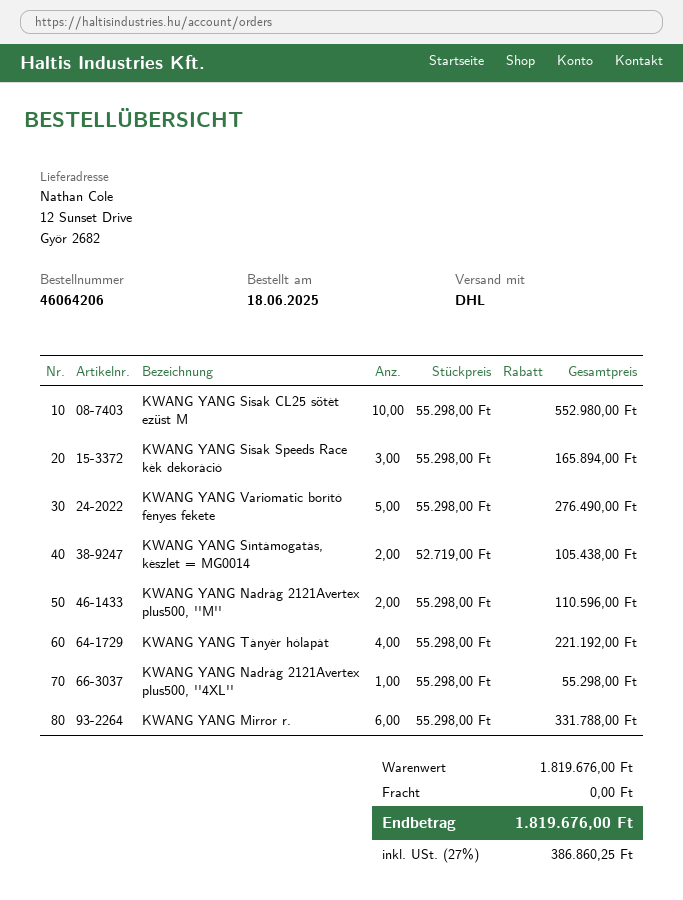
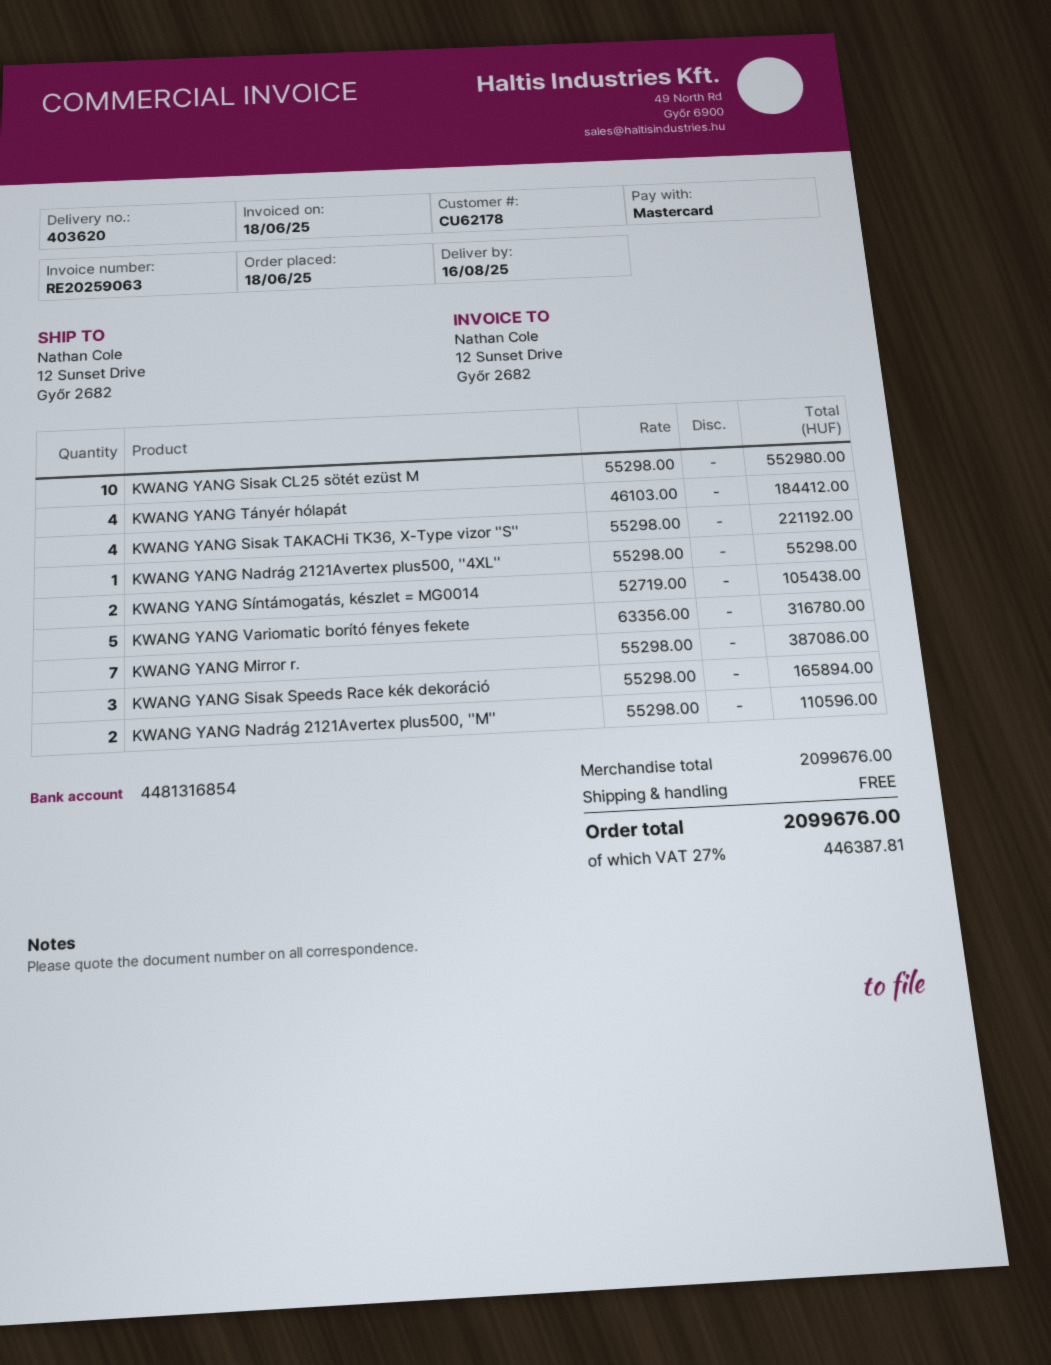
KWANG YANG Variomatic borító fényes fekete: 5 x 55298.00 = 276490.00 -> 5 x 63356.00 = 316780.00
KWANG YANG Tányér hólapát: 4 x 55298.00 = 221192.00 -> 4 x 46103.00 = 184412.00
KWANG YANG Mirror r.: 6 x 55298.00 = 331788.00 -> 7 x 55298.00 = 387086.00
KWANG YANG Sisak TAKACHi TK36, X-Type vizor ''S'': none -> 4 x 55298.00 = 221192.00
subtotal: 1819676.00 -> 2099676.00
tax: 27% = 386860.25 -> 27% = 446387.81
total: 1819676.00 -> 2099676.00

